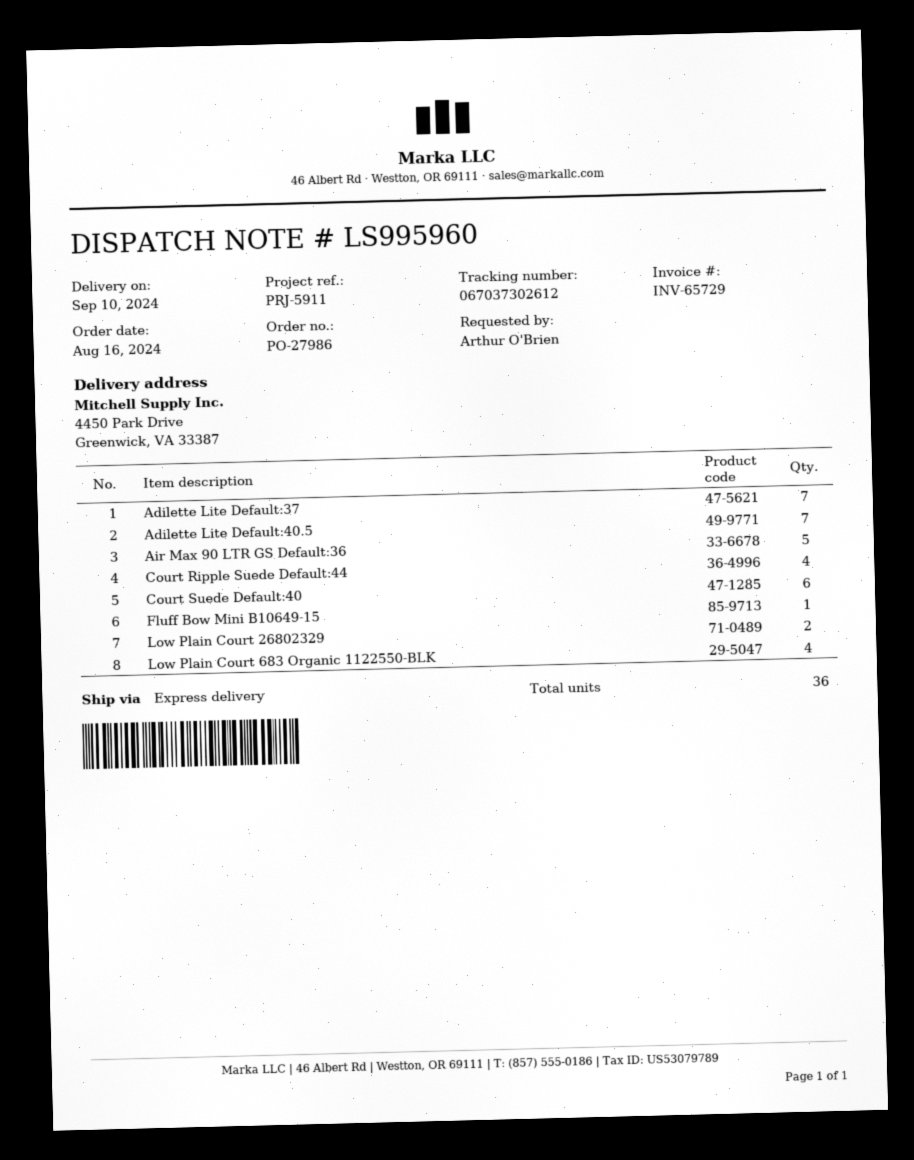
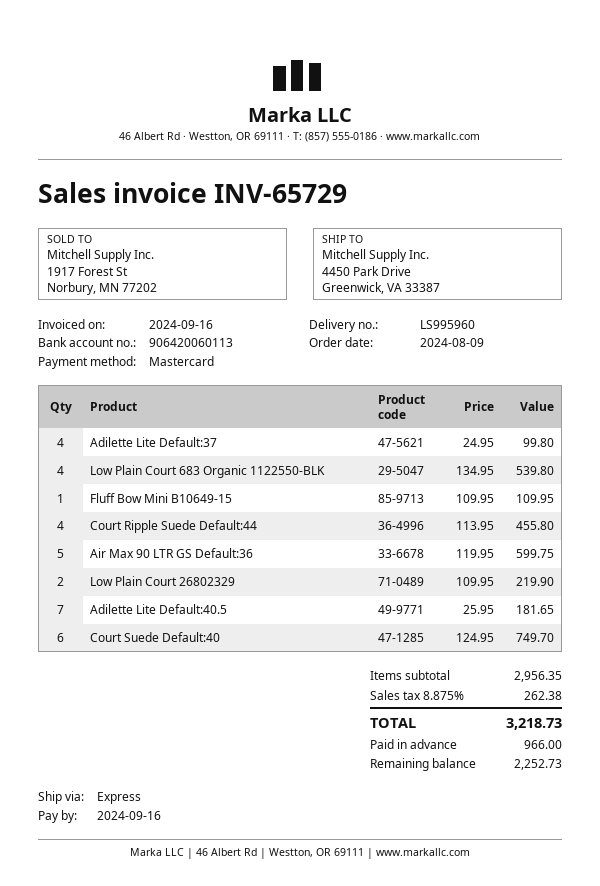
order date: 2024-08-16 -> 2024-08-09
Adilette Lite Default:37: 7 -> 4

